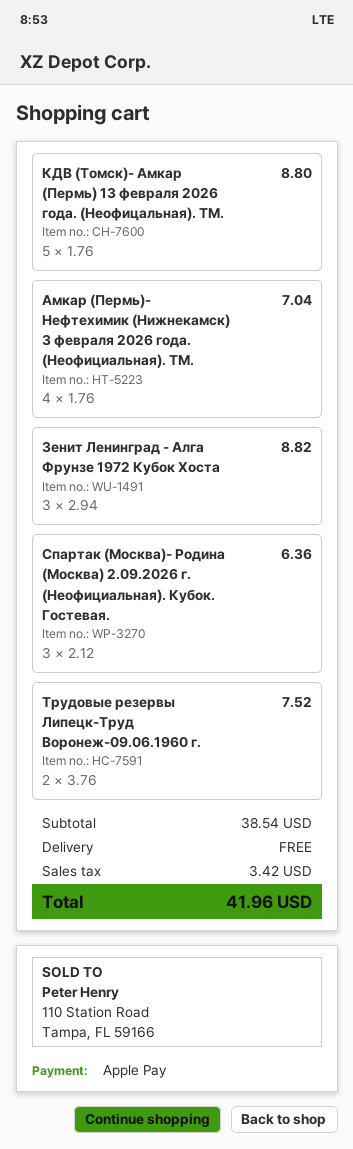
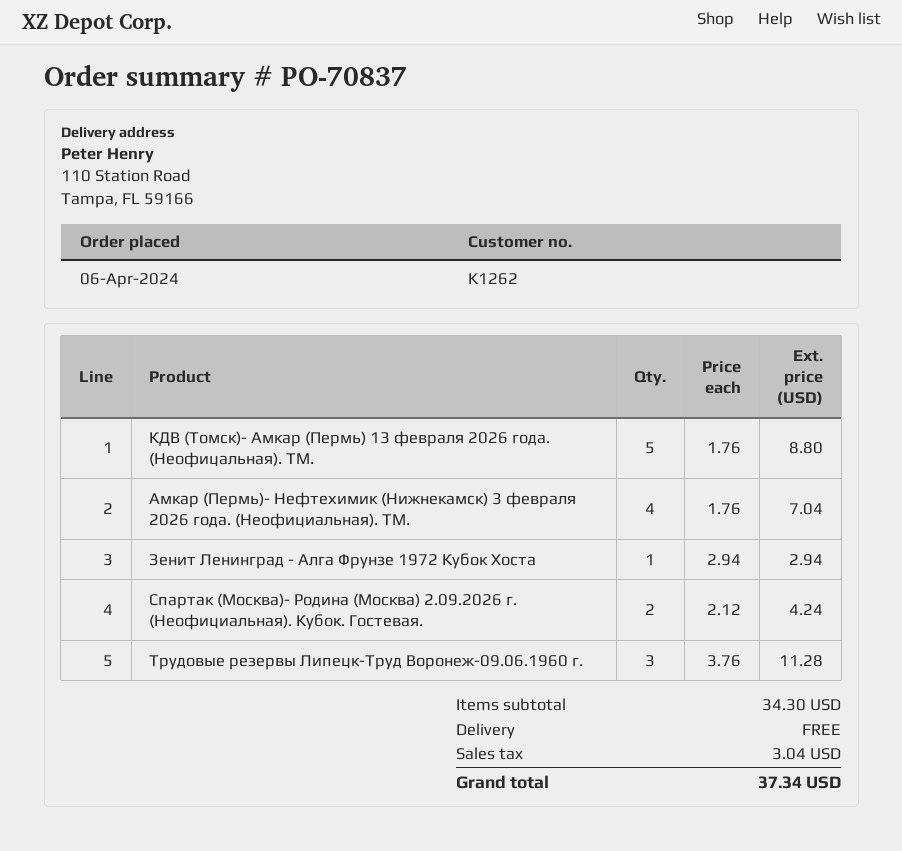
Зенит Ленинград - Алга Фрунзе 1972 Кубок Хоста: 3 x 2.94 = 8.82 -> 1 x 2.94 = 2.94
Спартак (Москва)- Родина (Москва) 2.09.2026 г. (Неофициальная). Кубок. Гостевая.: 3 x 2.12 = 6.36 -> 2 x 2.12 = 4.24
Трудовые резервы Липецк-Труд Воронеж-09.06.1960 г.: 2 x 3.76 = 7.52 -> 3 x 3.76 = 11.28
subtotal: 38.54 -> 34.30
tax: 3.42 -> 3.04
total: 41.96 -> 37.34

